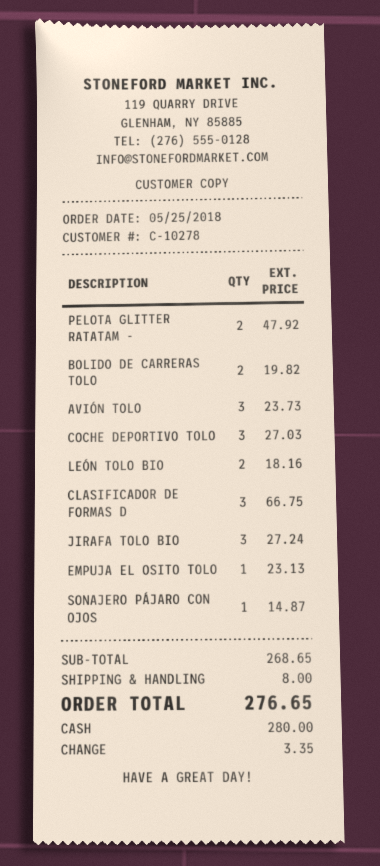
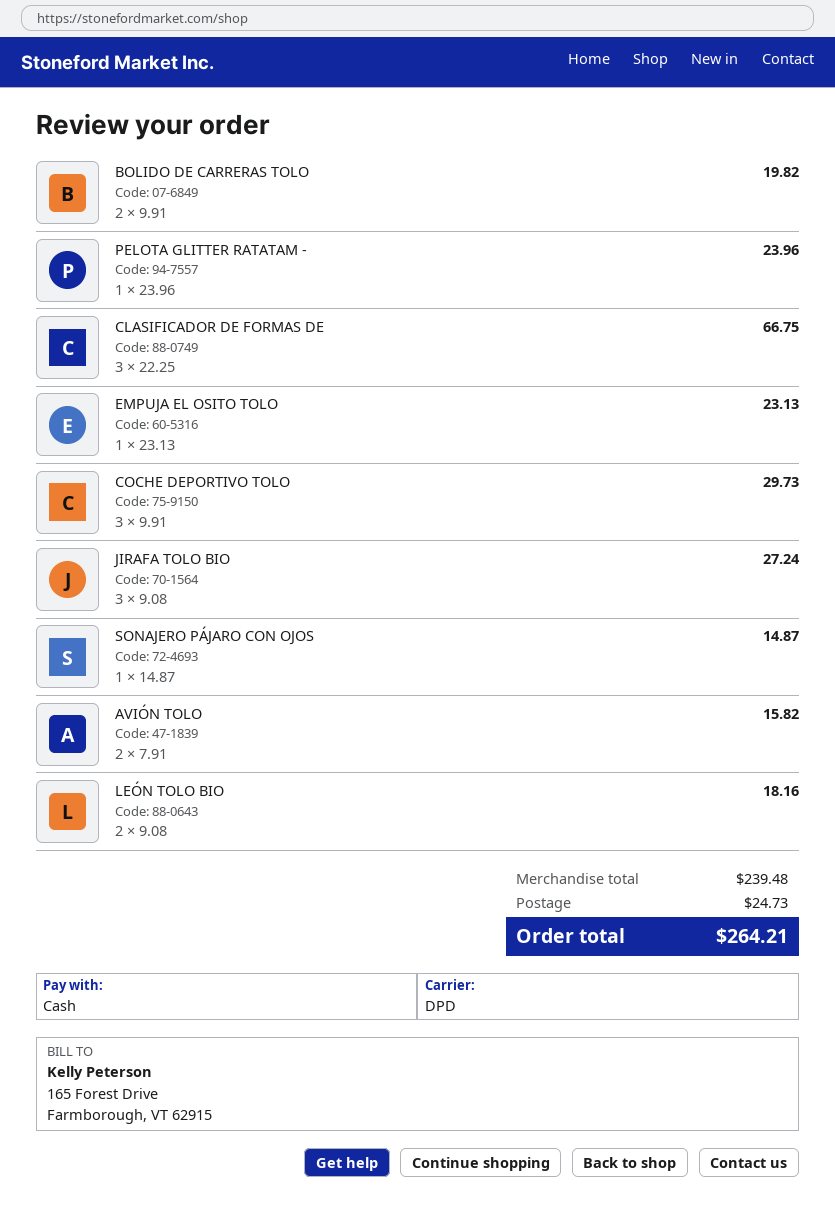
PELOTA GLITTER RATATAM -: 2 for 47.92 -> 1 for 23.96
AVIÓN TOLO: 3 for 23.73 -> 2 for 15.82
COCHE DEPORTIVO TOLO: 3 for 27.03 -> 3 for 29.73
subtotal: 268.65 -> 239.48
shipping: 8.00 -> 24.73
total: 276.65 -> 264.21

